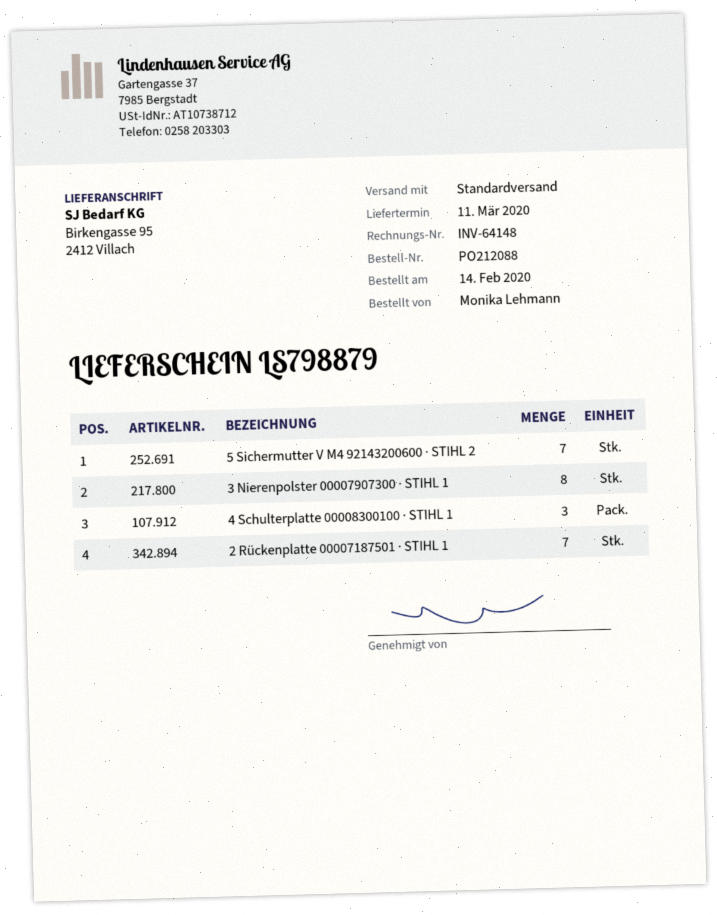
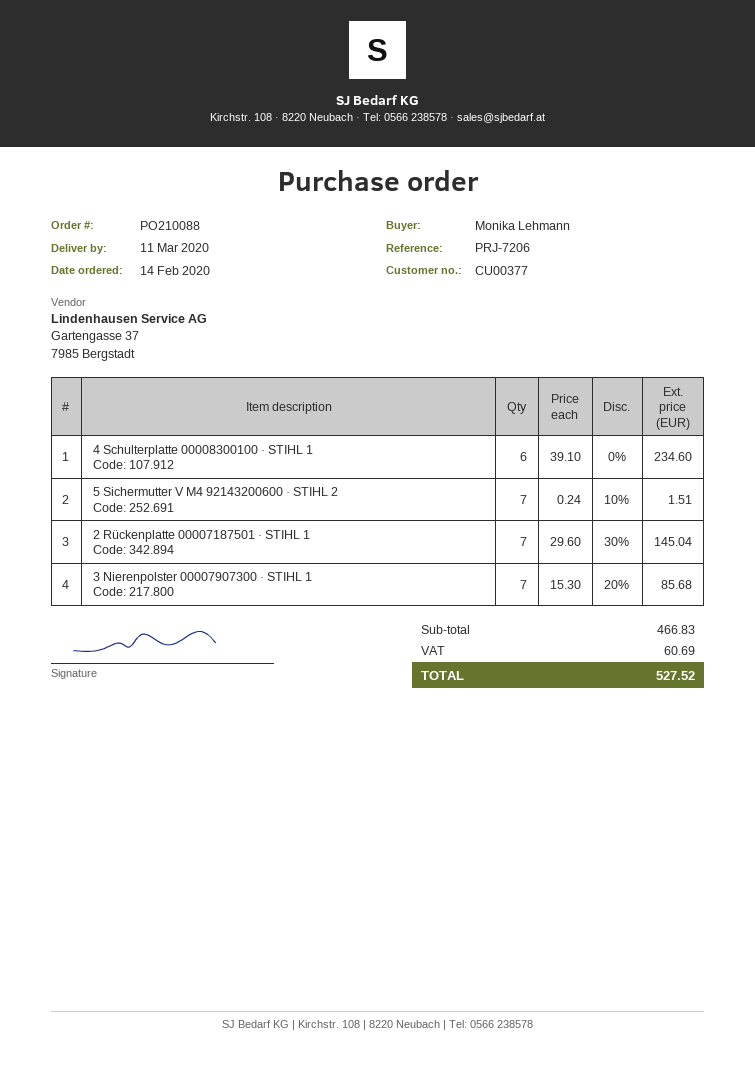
order number: PO212088 -> PO210088
3 Nierenpolster 00007907300 · STIHL 1: 8 -> 7
4 Schulterplatte 00008300100 · STIHL 1: 3 -> 6

